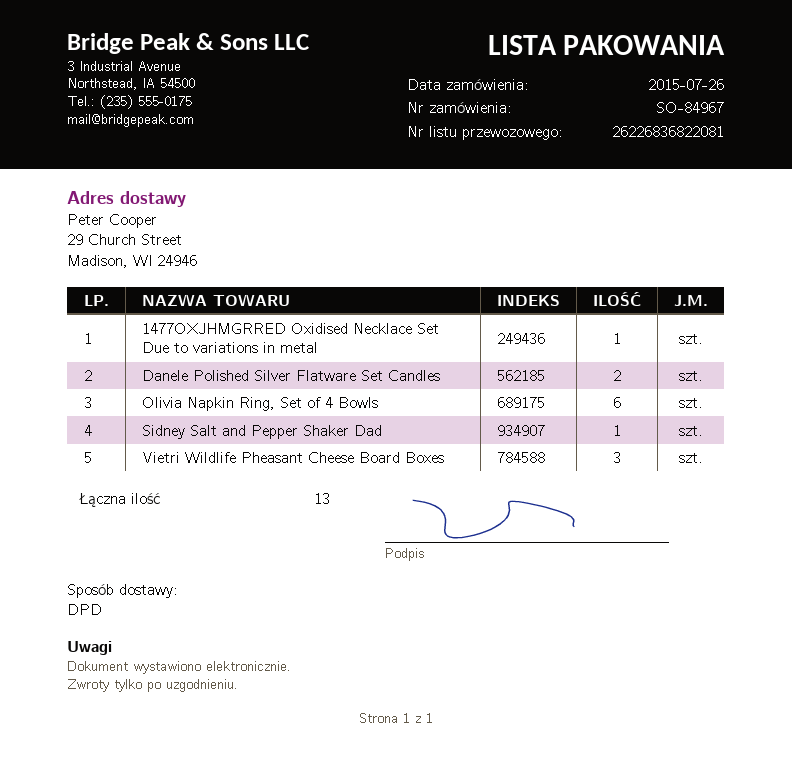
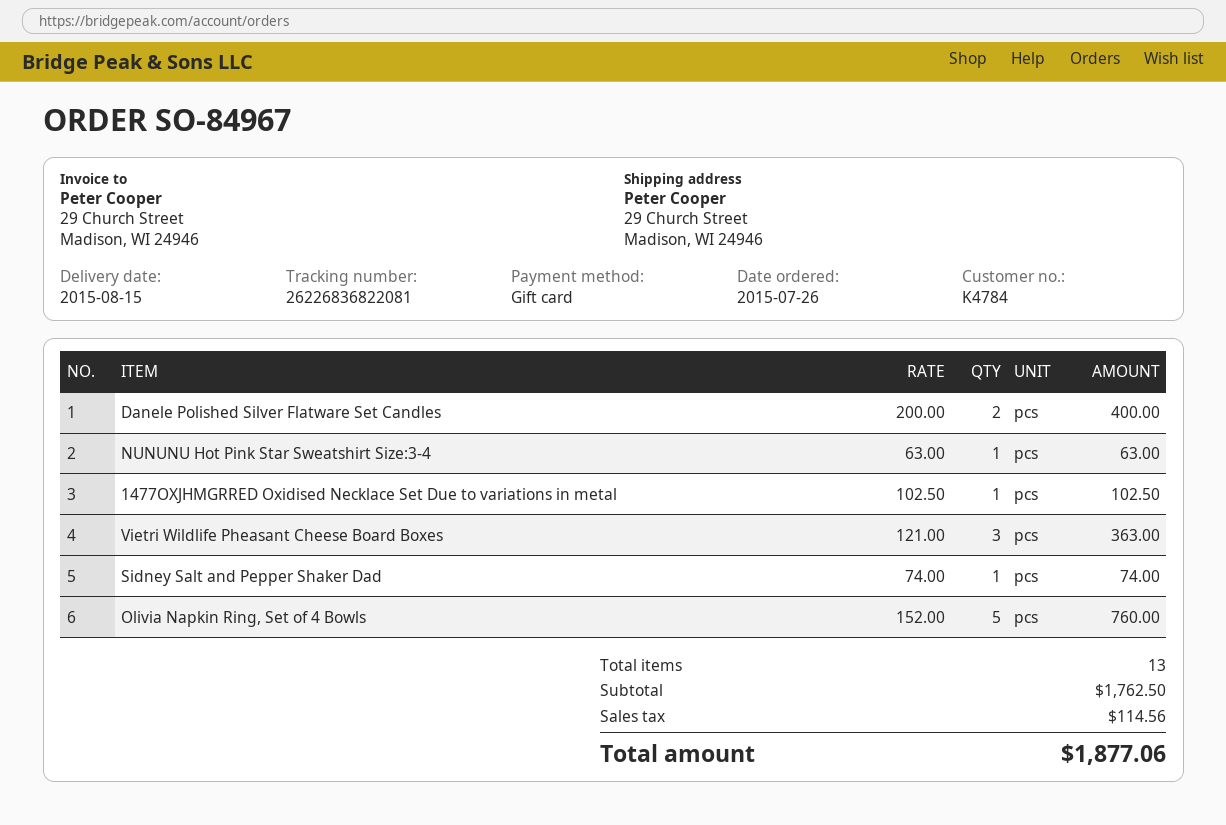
Olivia Napkin Ring, Set of 4 Bowls: 6 -> 5
NUNUNU Hot Pink Star Sweatshirt Size:3-4: none -> 1

